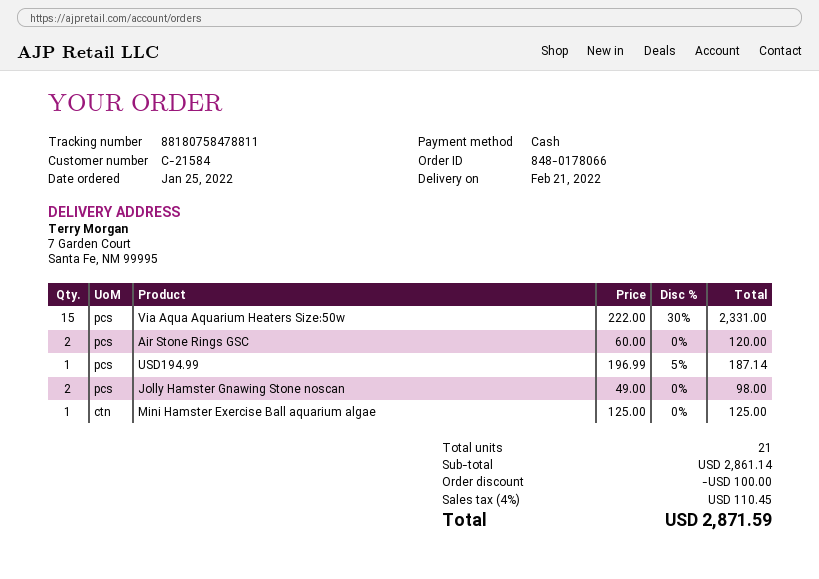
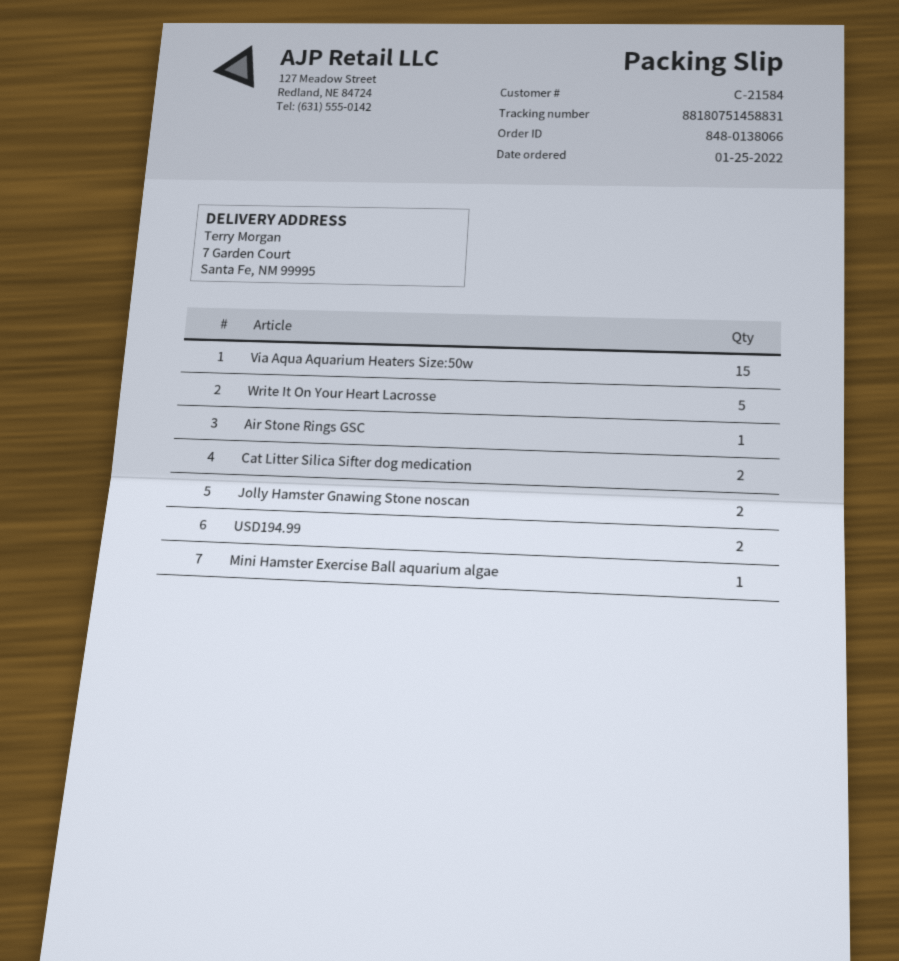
order number: 848-0178066 -> 848-0138066
tracking number: 88180758478811 -> 88180751458831
Air Stone Rings GSC: 2 -> 1
USD194.99: 1 -> 2
Write It On Your Heart Lacrosse: none -> 5
Cat Litter Silica Sifter dog medication: none -> 2

